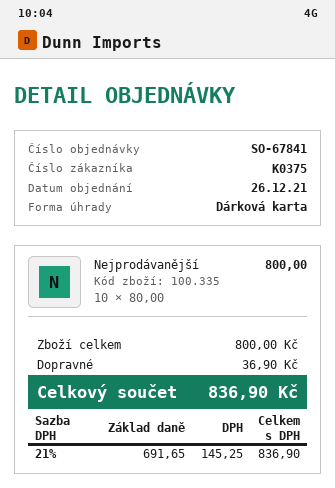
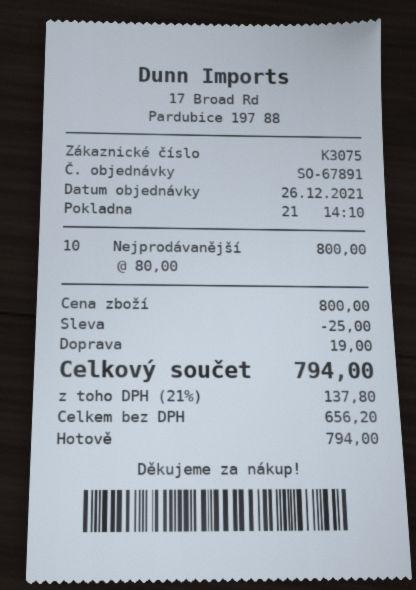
order number: SO-67841 -> SO-67891
customer number: K0375 -> K3075
payment method: gift card -> cash
discount: none -> 25.00
shipping: 36.90 -> 19.00
net: 691.65 -> 656.20
tax: 21% = 145.25 -> 21% = 137.80
total: 836.90 -> 794.00

